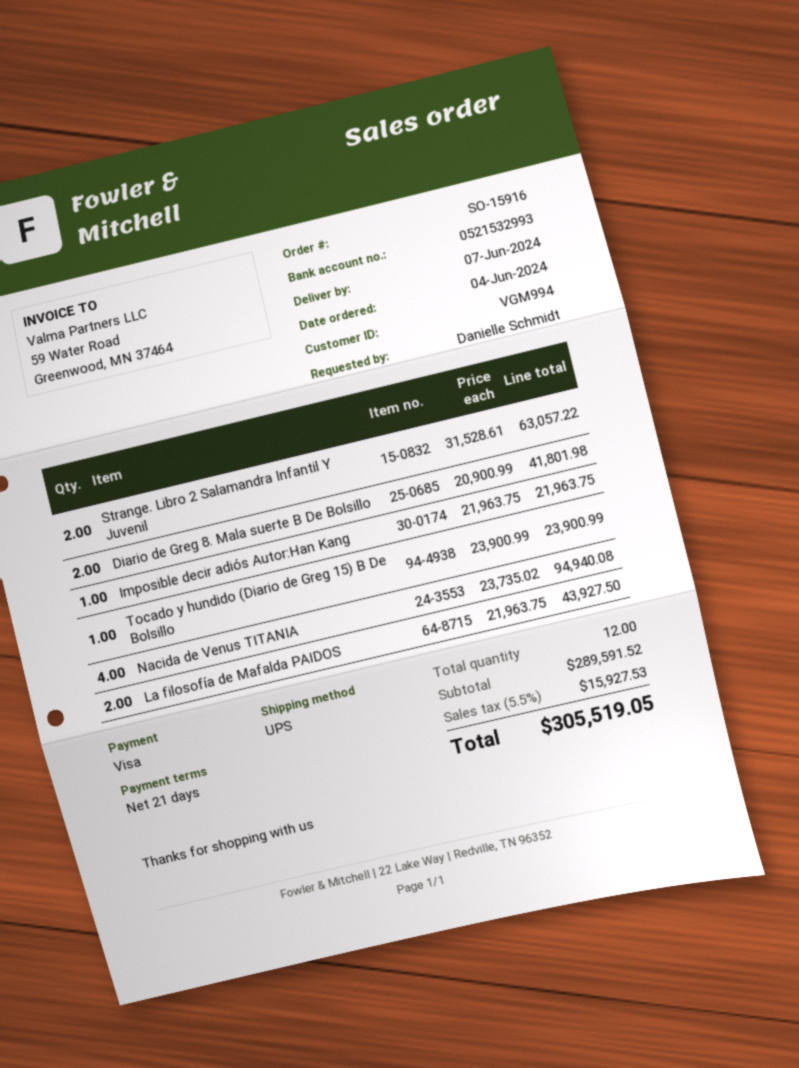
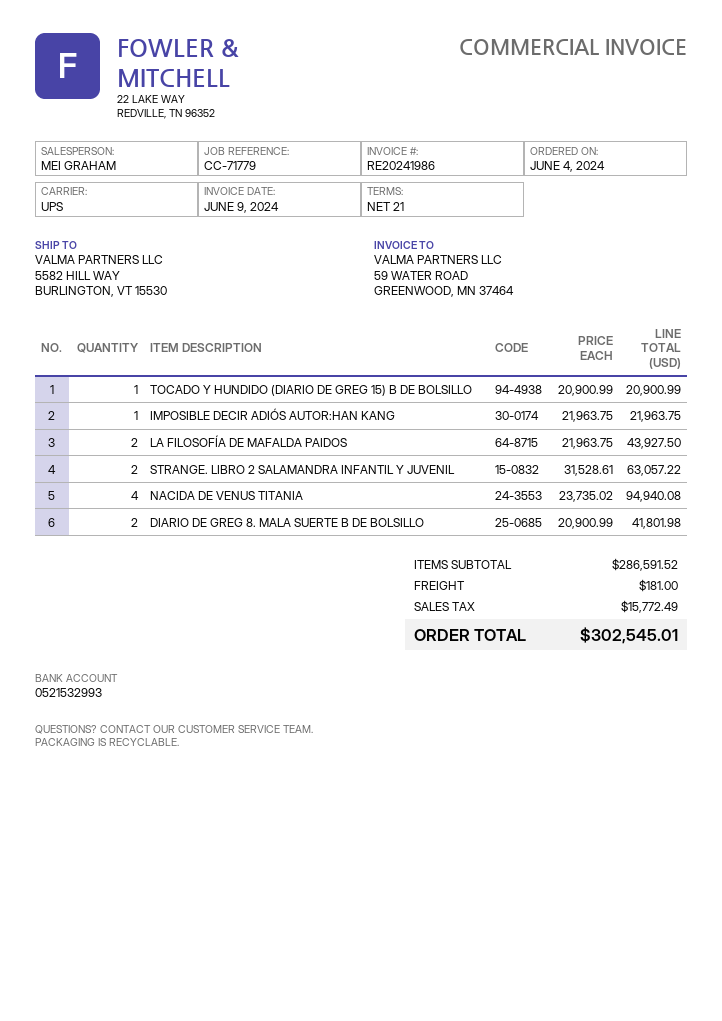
Tocado y hundido (Diario de Greg 15) B De Bolsillo: 1 x 23900.99 = 23900.99 -> 1 x 20900.99 = 20900.99
subtotal: 289591.52 -> 286591.52
shipping: none -> 181.00
tax: 15927.53 -> 15772.49
total: 305519.05 -> 302545.01

